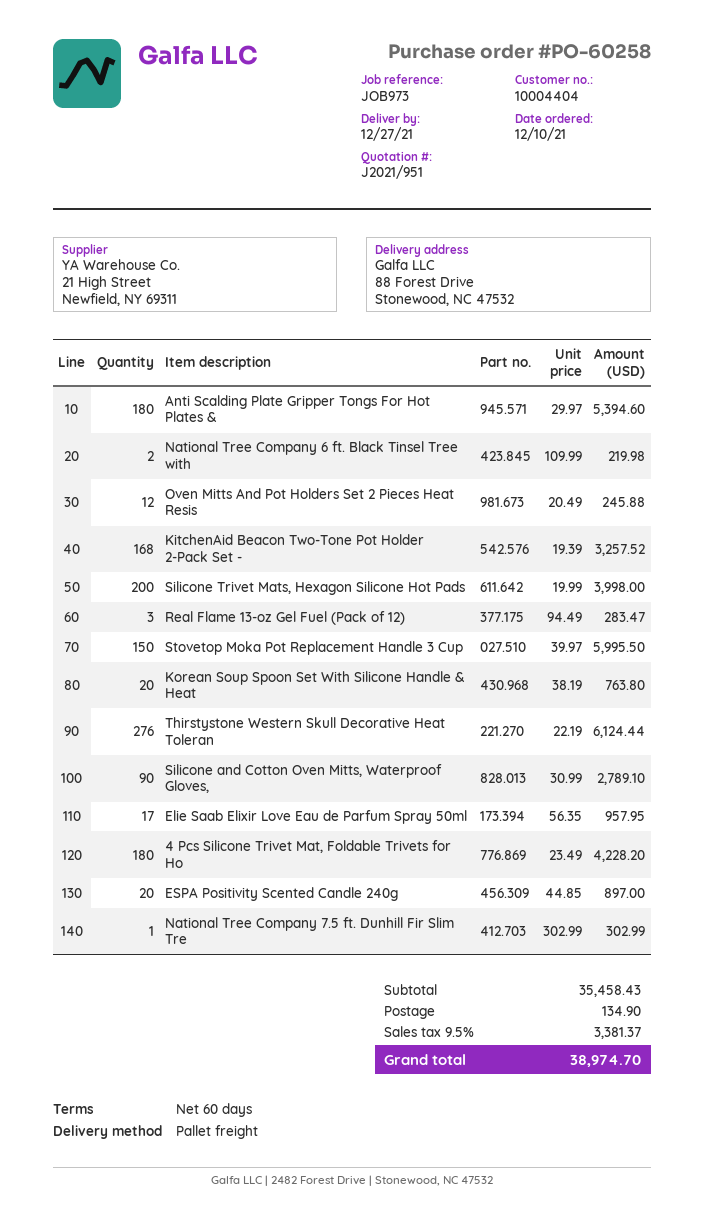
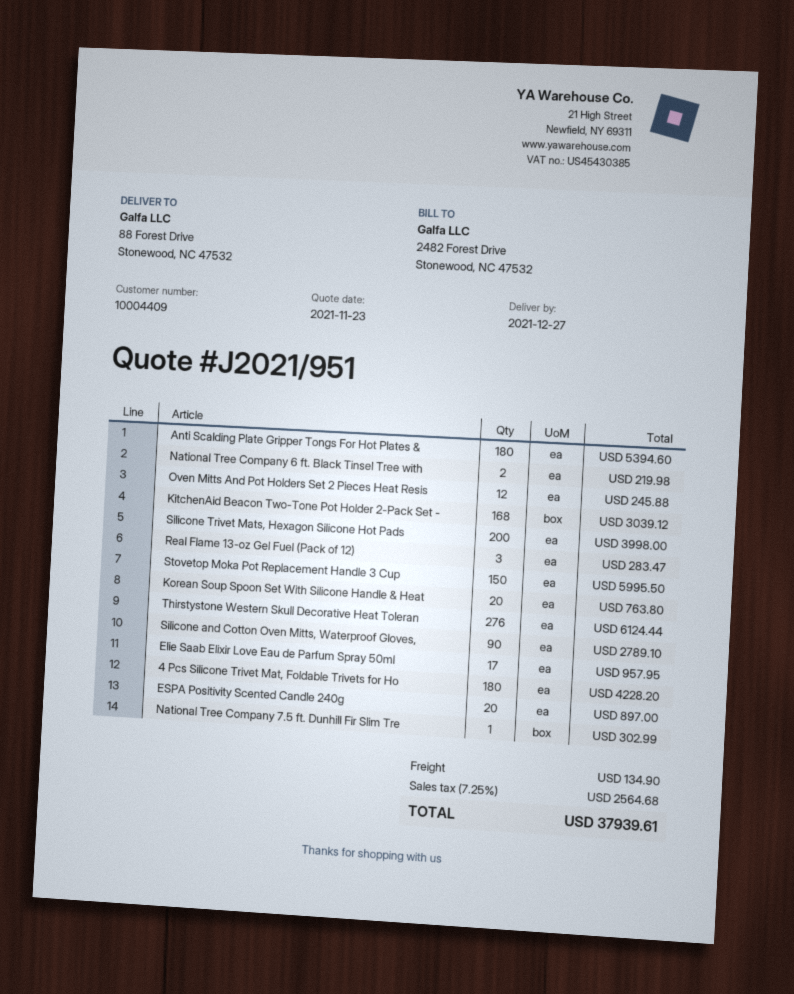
customer number: 10004404 -> 10004409
KitchenAid Beacon Two-Tone Pot Holder 2-Pack Set -: 168 for 3257.52 -> 168 for 3039.12
tax: 9.5% = 3381.37 -> 7.25% = 2564.68
total: 38974.70 -> 37939.61

